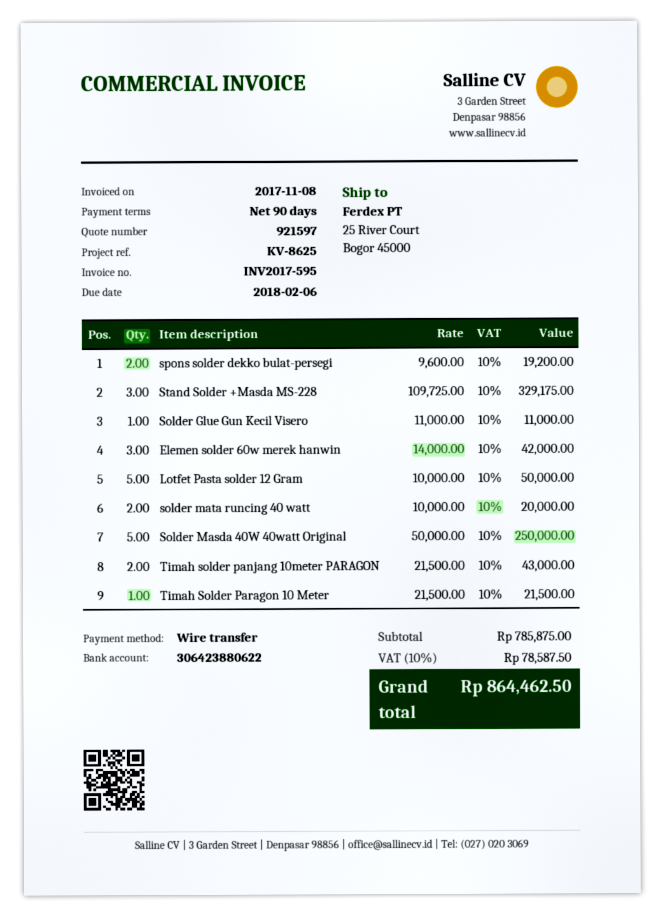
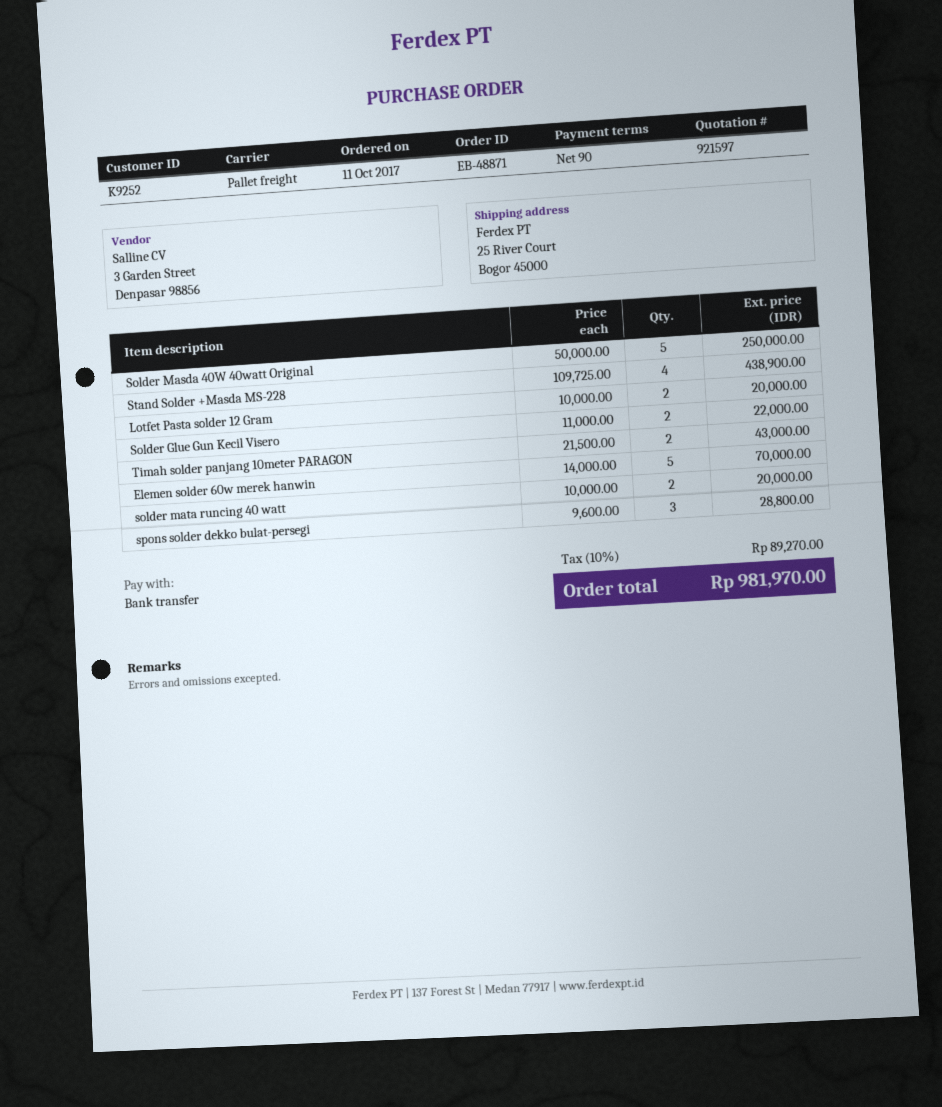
spons solder dekko bulat-persegi: 2 x 9600.00 = 19200.00 -> 3 x 9600.00 = 28800.00
Stand Solder +Masda MS-228: 3 x 109725.00 = 329175.00 -> 4 x 109725.00 = 438900.00
Solder Glue Gun Kecil Visero: 1 x 11000.00 = 11000.00 -> 2 x 11000.00 = 22000.00
Elemen solder 60w merek hanwin: 3 x 14000.00 = 42000.00 -> 5 x 14000.00 = 70000.00
Lotfet Pasta solder 12 Gram: 5 x 10000.00 = 50000.00 -> 2 x 10000.00 = 20000.00
Timah Solder Paragon 10 Meter: 1 x 21500.00 = 21500.00 -> none
tax: 10% = 78587.50 -> 10% = 89270.00
total: 864462.50 -> 981970.00

